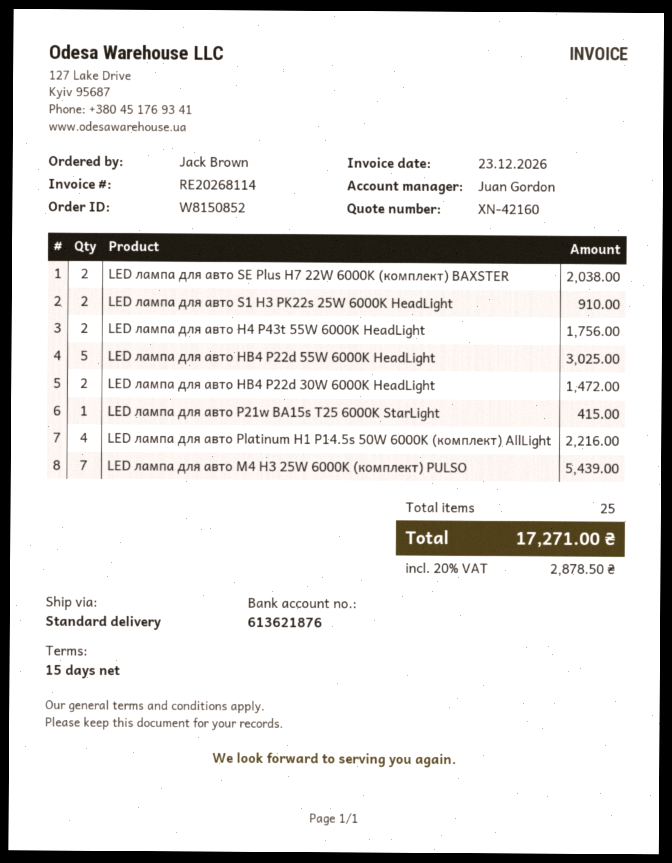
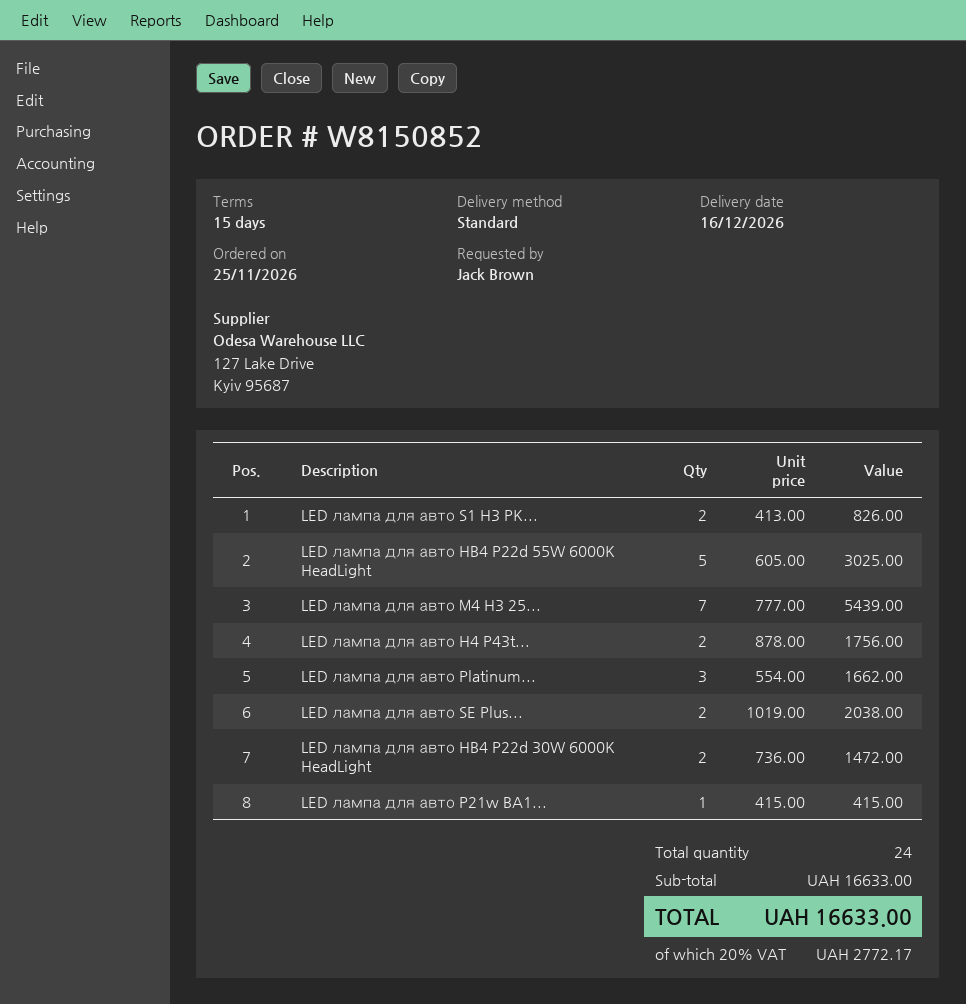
LED лампа для авто S1 H3 PK22s 25W 6000K HeadLight: 2 for 910.00 -> 2 for 826.00
LED лампа для авто Platinum H1 P14.5s 50W 6000K (комплект) AllLight: 4 for 2216.00 -> 3 for 1662.00
total quantity: 25 -> 24
tax: 20% = 2878.50 -> 20% = 2772.17
total: 17271.00 -> 16633.00

